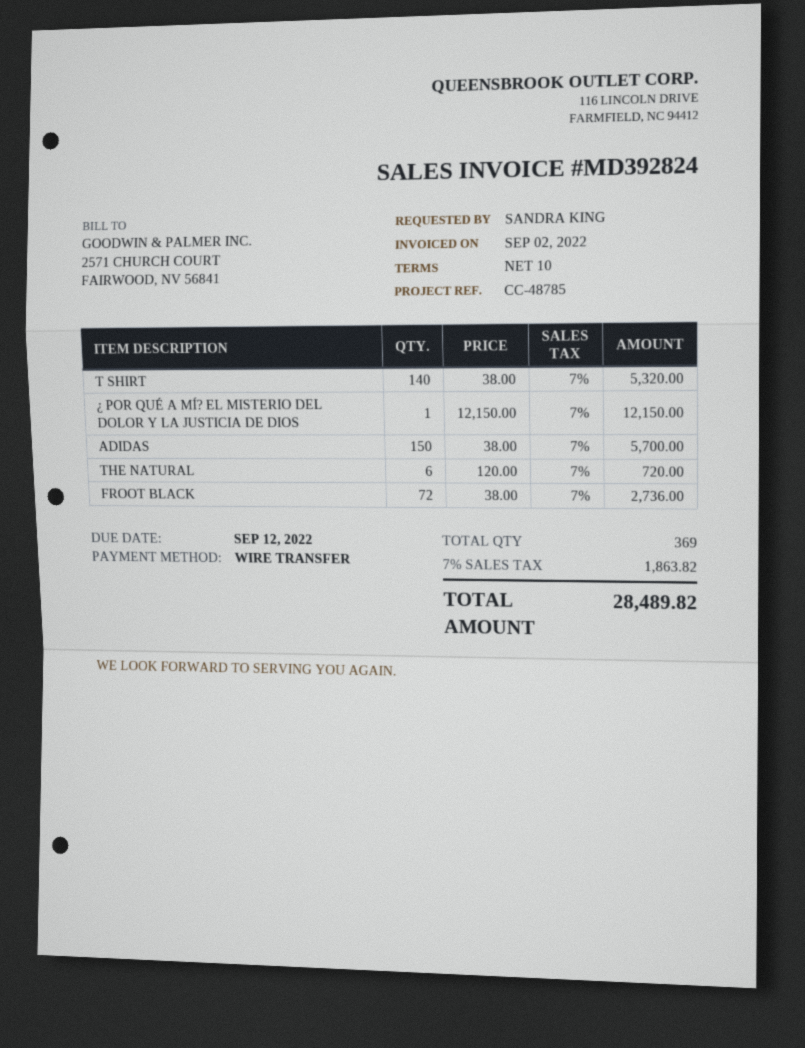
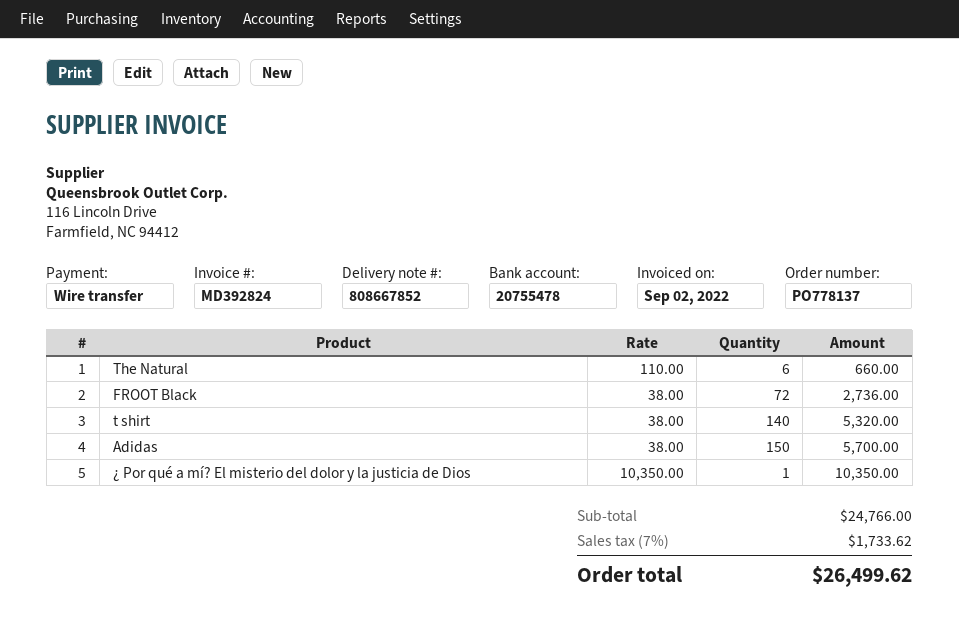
¿ POR QUÉ A MÍ? EL MISTERIO DEL DOLOR Y LA JUSTICIA DE DIOS: 1 x 12150.00 = 12150.00 -> 1 x 10350.00 = 10350.00
THE NATURAL: 6 x 120.00 = 720.00 -> 6 x 110.00 = 660.00
tax: 7% = 1863.82 -> 7% = 1733.62
total: 28489.82 -> 26499.62

